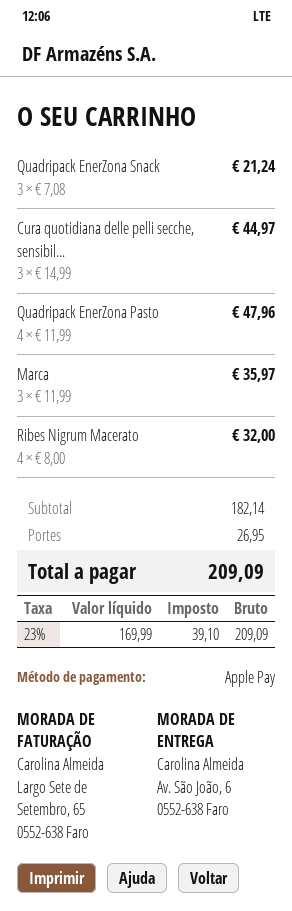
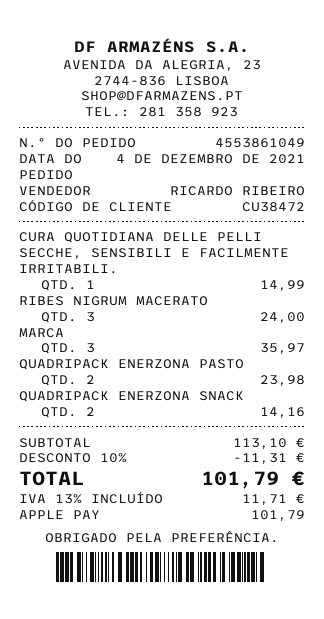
Quadripack EnerZona Snack: 3 for 21.24 -> 2 for 14.16
Cura quotidiana delle pelli secche, sensibil...: 3 for 44.97 -> 1 for 14.99
Quadripack EnerZona Pasto: 4 for 47.96 -> 2 for 23.98
Ribes Nigrum Macerato: 4 for 32.00 -> 3 for 24.00
subtotal: 182.14 -> 113.10
discount: none -> 10% = 11.31
shipping: 26.95 -> none
tax: 23% = 39.10 -> 13% = 11.71
total: 209.09 -> 101.79

